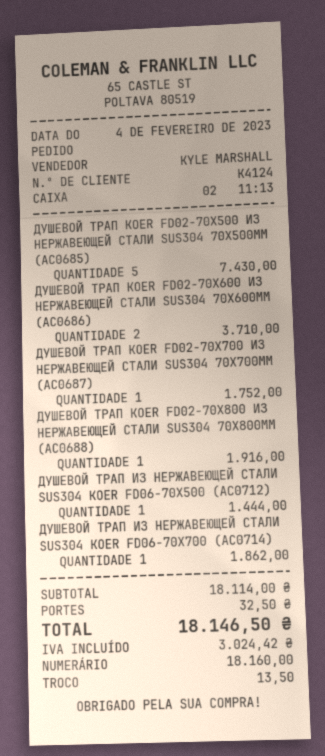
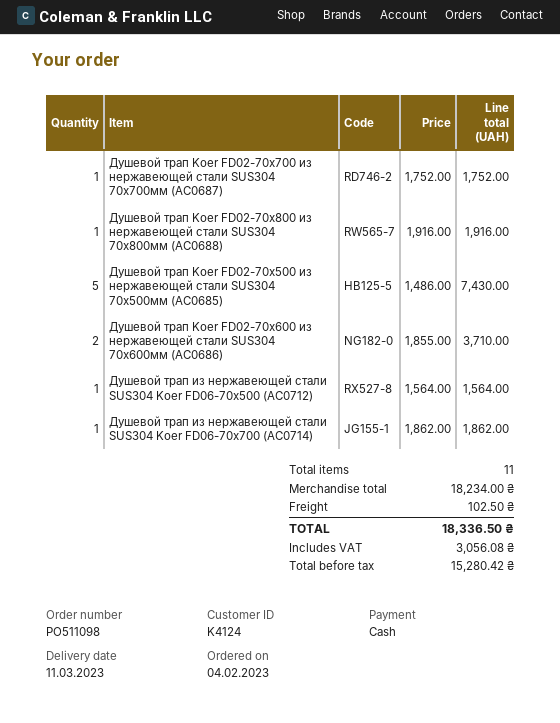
ДУШЕВОЙ ТРАП ИЗ НЕРЖАВЕЮЩЕЙ СТАЛИ SUS304 KOER FD06-70X500 (AC0712): 1 for 1444.00 -> 1 for 1564.00
subtotal: 18114.00 -> 18234.00
shipping: 32.50 -> 102.50
tax: 3024.42 -> 3056.08
total: 18146.50 -> 18336.50

